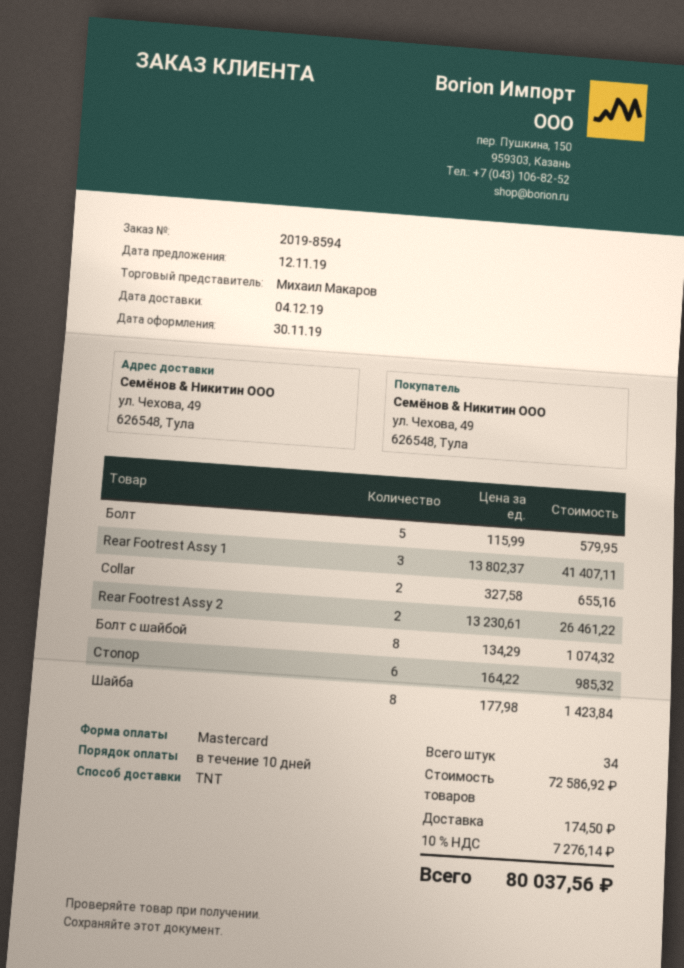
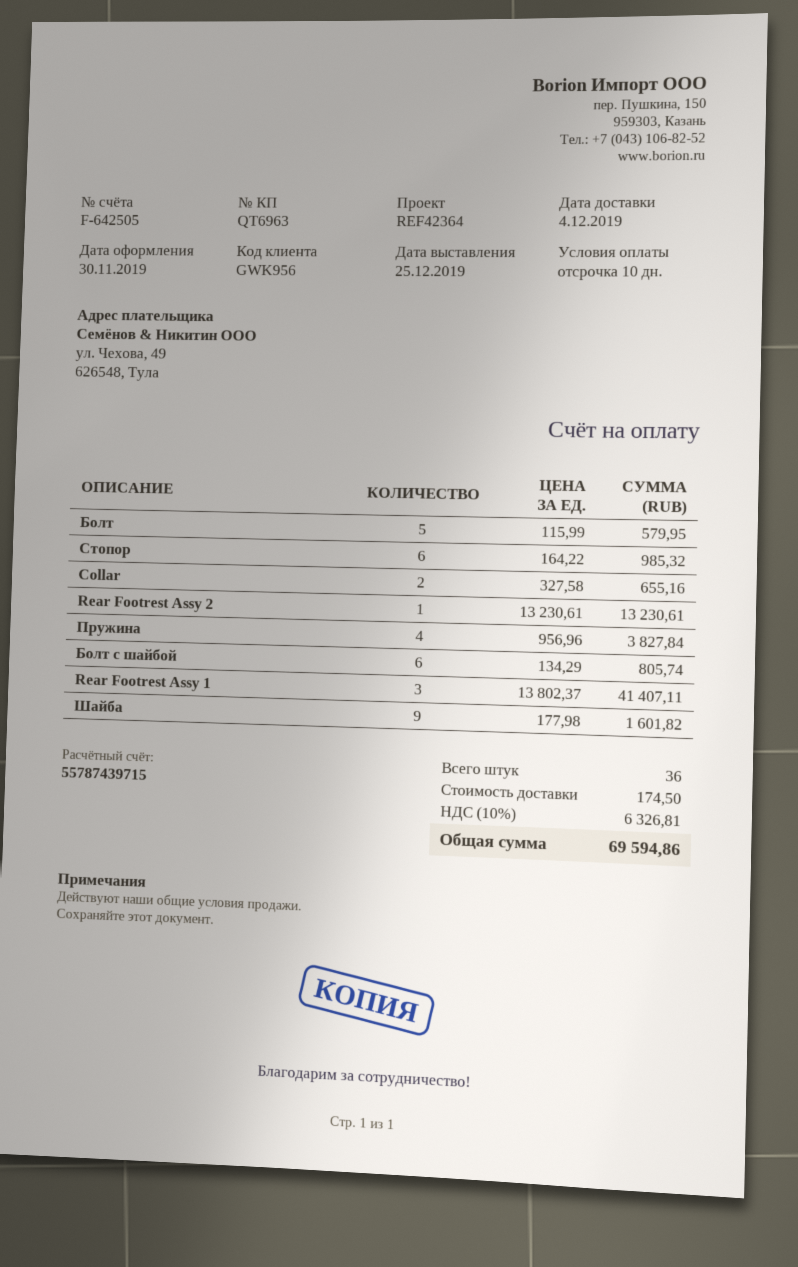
Rear Footrest Assy 2: 2 x 13230.61 = 26461.22 -> 1 x 13230.61 = 13230.61
Болт с шайбой: 8 x 134.29 = 1074.32 -> 6 x 134.29 = 805.74
Шайба: 8 x 177.98 = 1423.84 -> 9 x 177.98 = 1601.82
Пружина: none -> 4 x 956.96 = 3827.84
total quantity: 34 -> 36
tax: 10% = 7276.14 -> 10% = 6326.81
total: 80037.56 -> 69594.86

